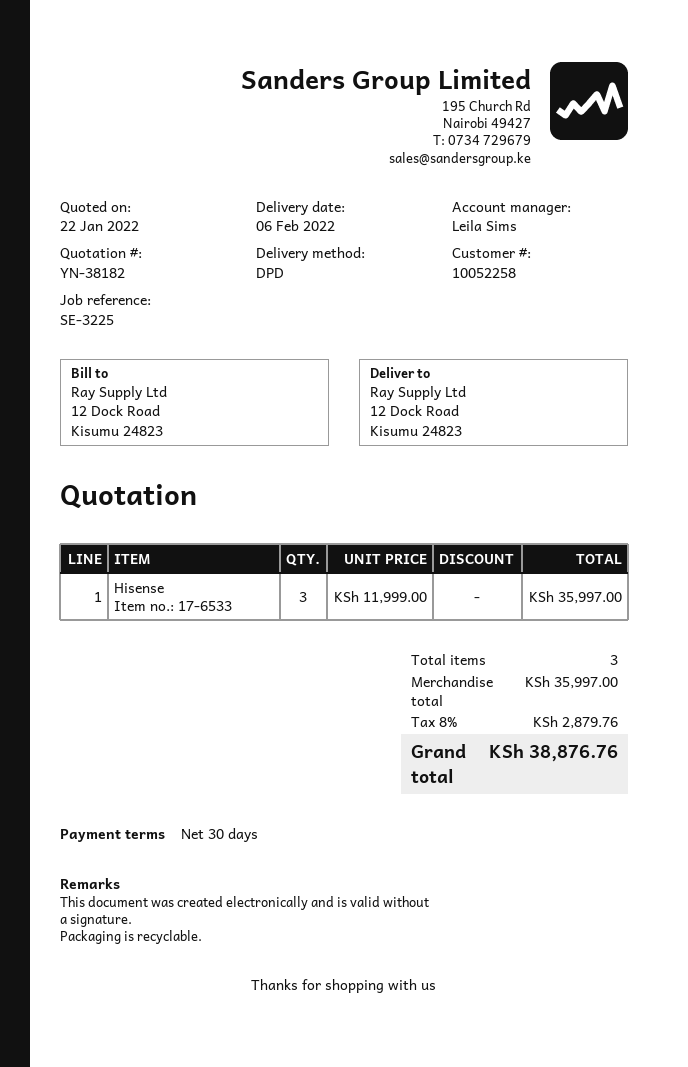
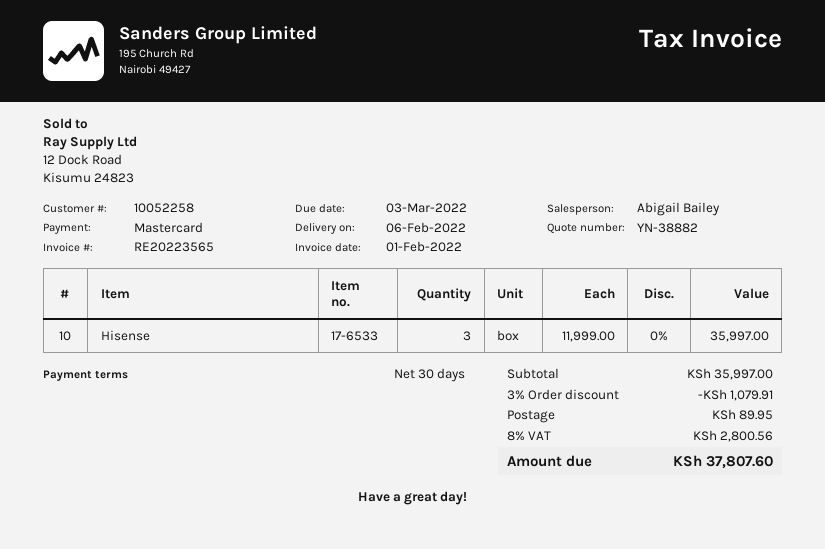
quote number: YN-38182 -> YN-38882
sales rep: Leila Sims -> Abigail Bailey
discount: none -> 3% = 1079.91
shipping: none -> 89.95
tax: 8% = 2879.76 -> 8% = 2800.56
total: 38876.76 -> 37807.60

